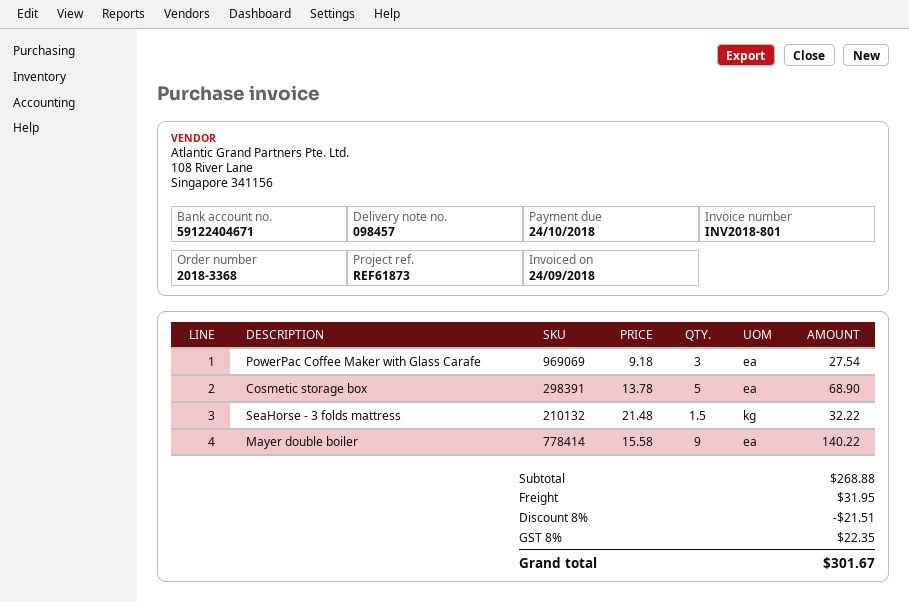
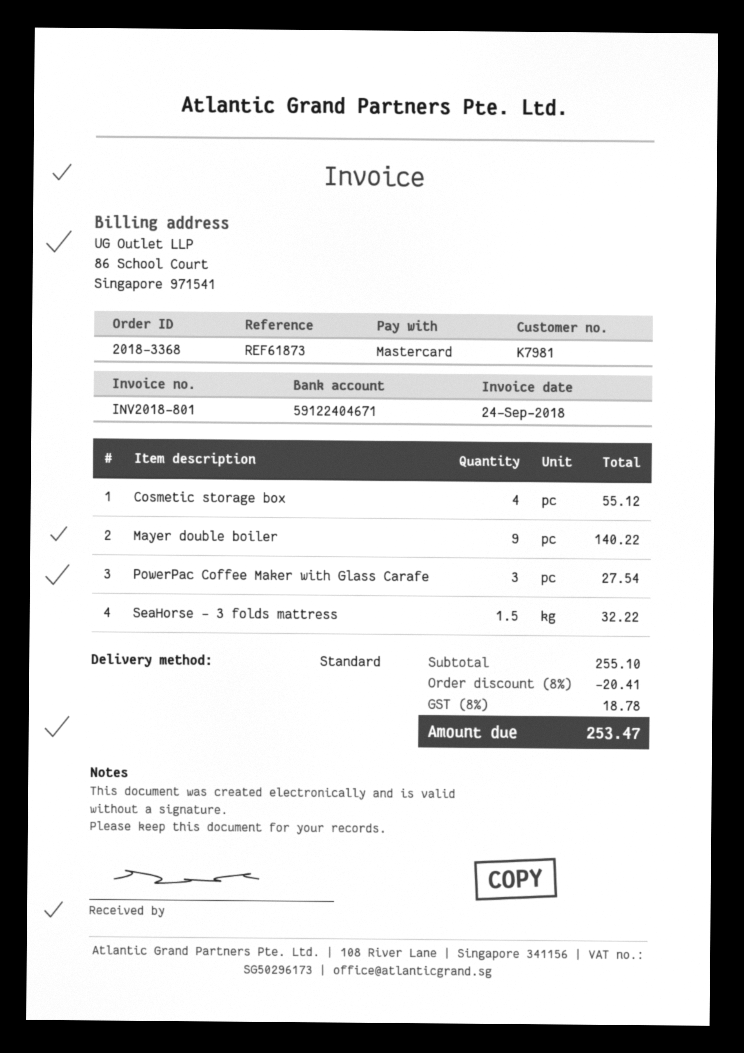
Cosmetic storage box: 5 for 68.90 -> 4 for 55.12
subtotal: 268.88 -> 255.10
discount: 8% = 21.51 -> 8% = 20.41
shipping: 31.95 -> none
tax: 8% = 22.35 -> 8% = 18.78
total: 301.67 -> 253.47

